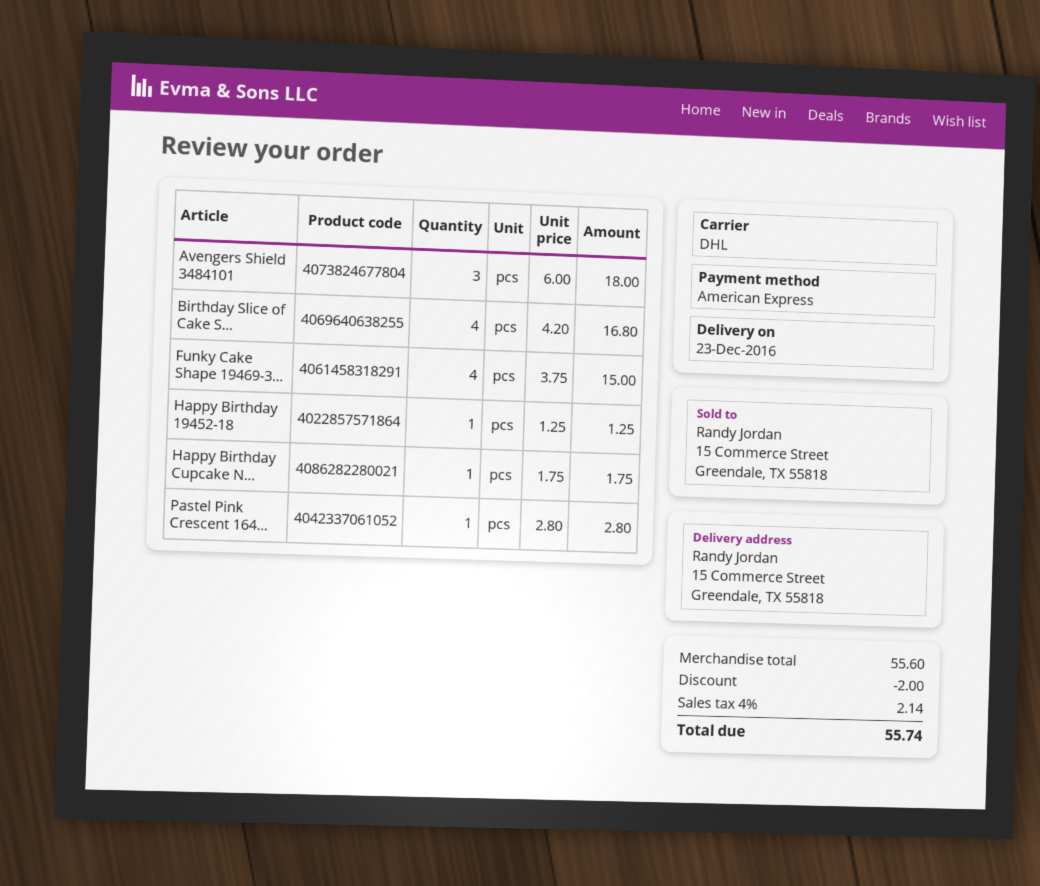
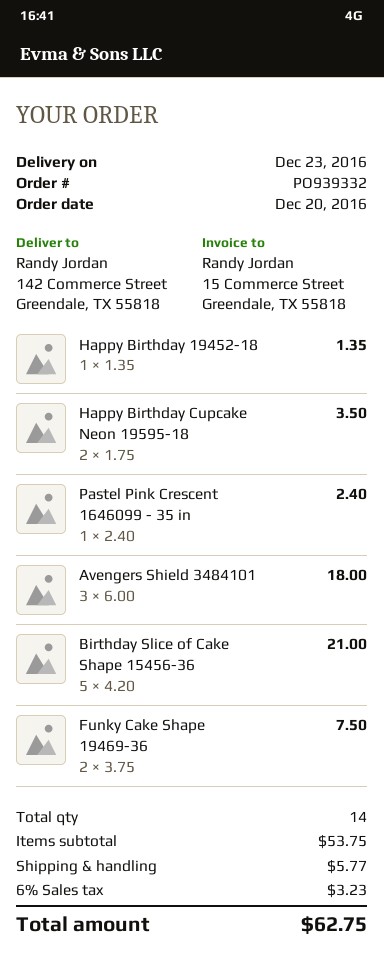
ship to: 15 Commerce Street, Greendale, TX 55818 -> 142 Commerce Street, Greendale, TX 55818
Birthday Slice of Cake S...: 4 x 4.20 = 16.80 -> 5 x 4.20 = 21.00
Funky Cake Shape 19469-3...: 4 x 3.75 = 15.00 -> 2 x 3.75 = 7.50
Happy Birthday 19452-18: 1 x 1.25 = 1.25 -> 1 x 1.35 = 1.35
Happy Birthday Cupcake N...: 1 x 1.75 = 1.75 -> 2 x 1.75 = 3.50
Pastel Pink Crescent 164...: 1 x 2.80 = 2.80 -> 1 x 2.40 = 2.40
subtotal: 55.60 -> 53.75
discount: 2.00 -> none
shipping: none -> 5.77
tax: 4% = 2.14 -> 6% = 3.23
total: 55.74 -> 62.75

